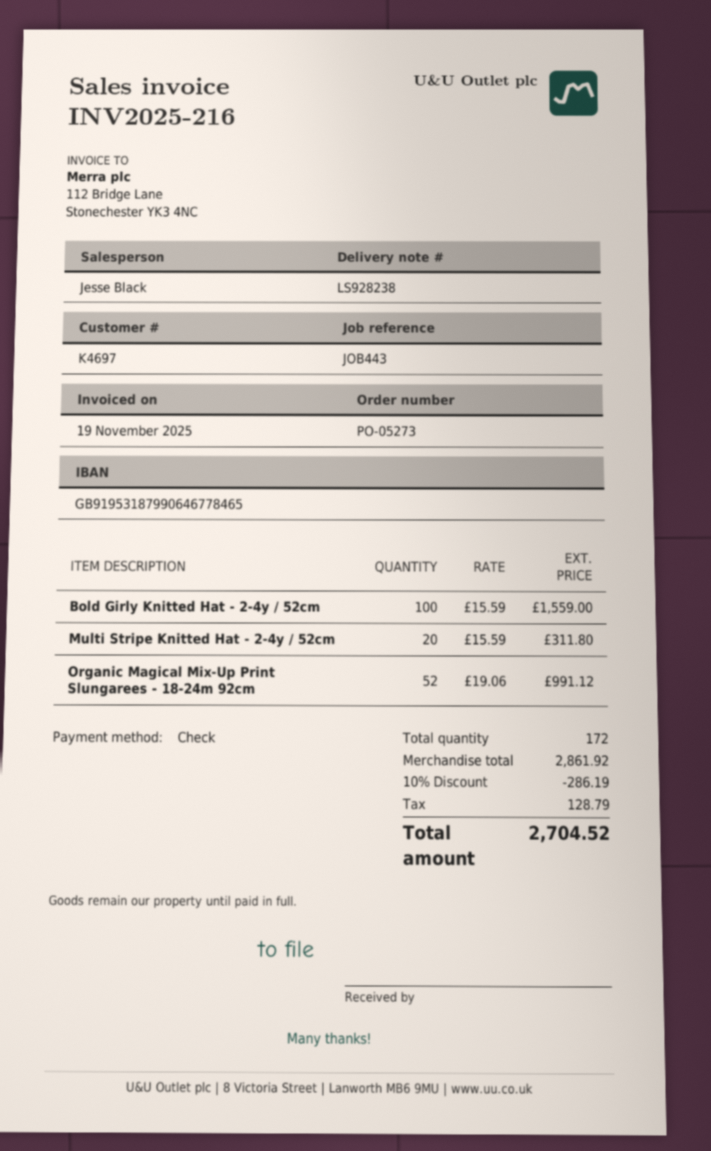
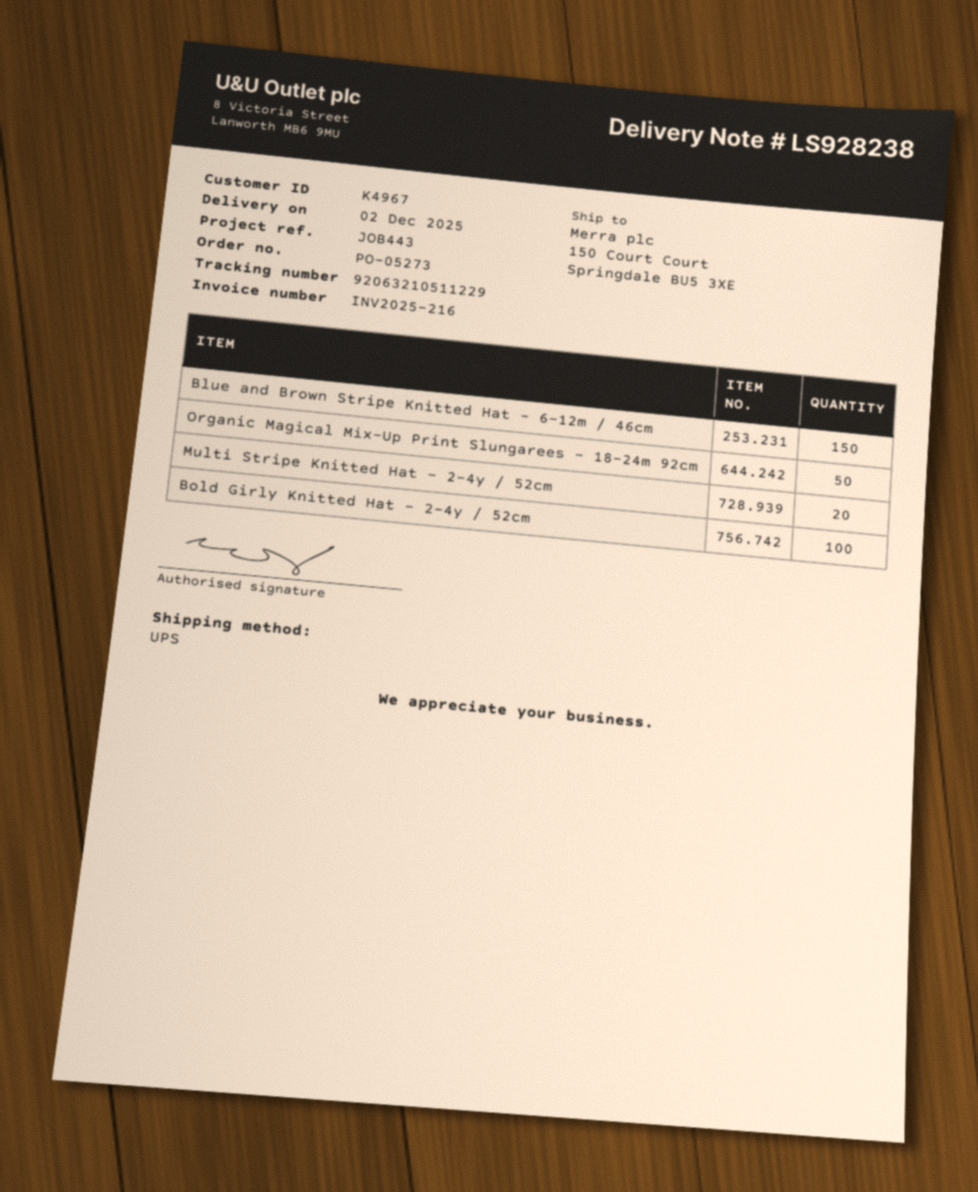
customer number: K4697 -> K4967
Organic Magical Mix-Up Print Slungarees - 18-24m 92cm: 52 -> 50
Blue and Brown Stripe Knitted Hat - 6-12m / 46cm: none -> 150

